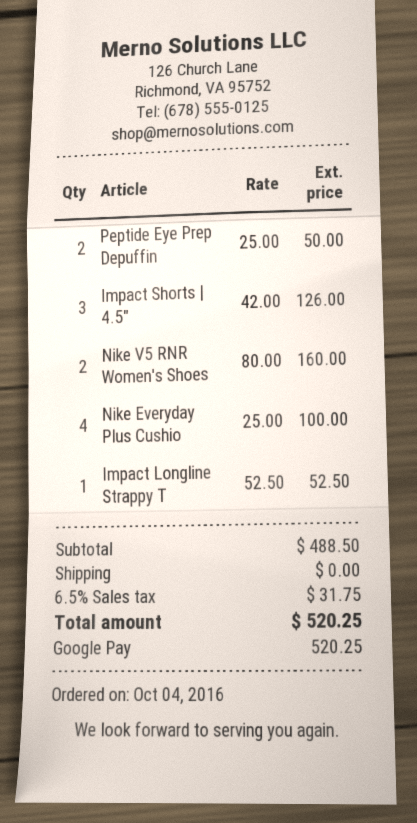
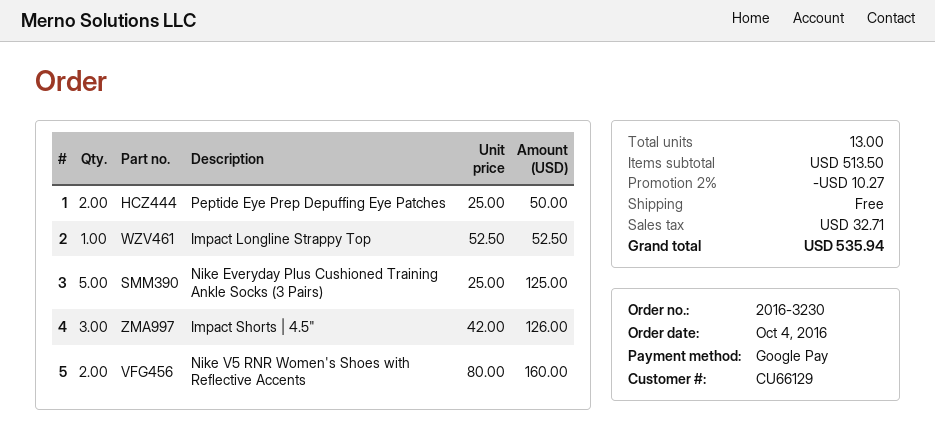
Nike Everyday Plus Cushio: 4 x 25.00 = 100.00 -> 5 x 25.00 = 125.00
subtotal: 488.50 -> 513.50
discount: none -> 2% = 10.27
tax: 31.75 -> 32.71
total: 520.25 -> 535.94

